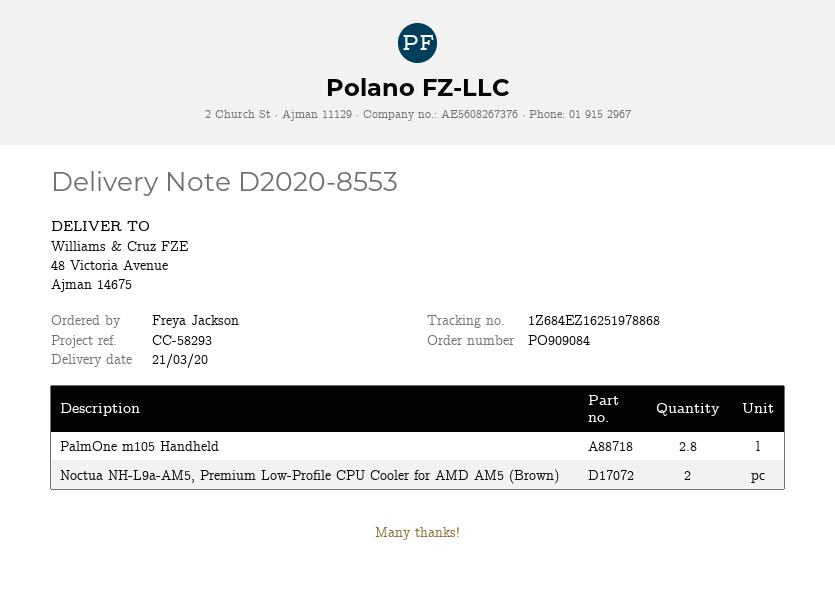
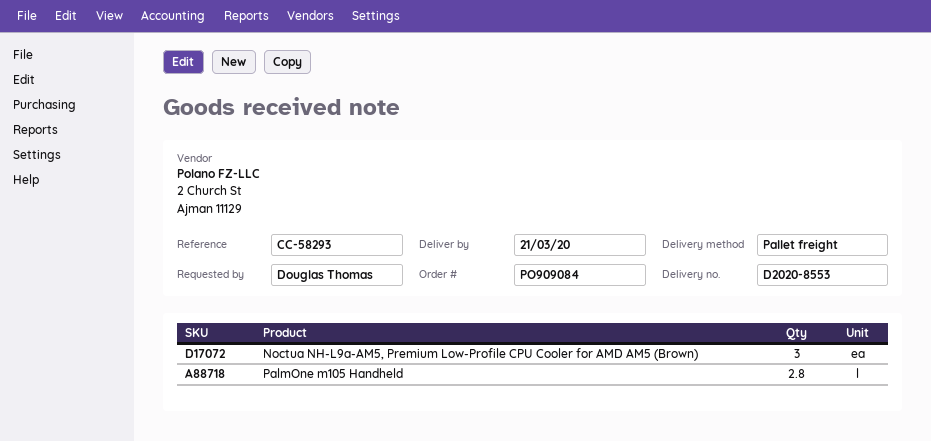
ordered by: Freya Jackson -> Douglas Thomas
Noctua NH-L9a-AM5, Premium Low-Profile CPU Cooler for AMD AM5 (Brown): 2 -> 3

